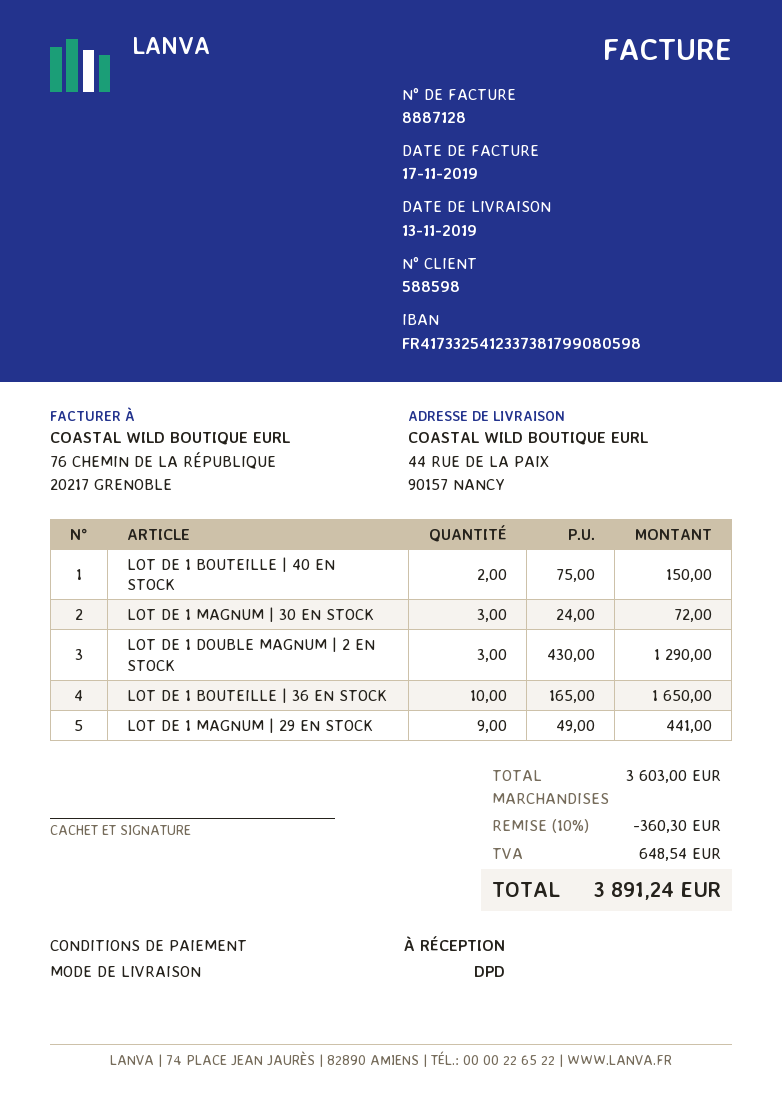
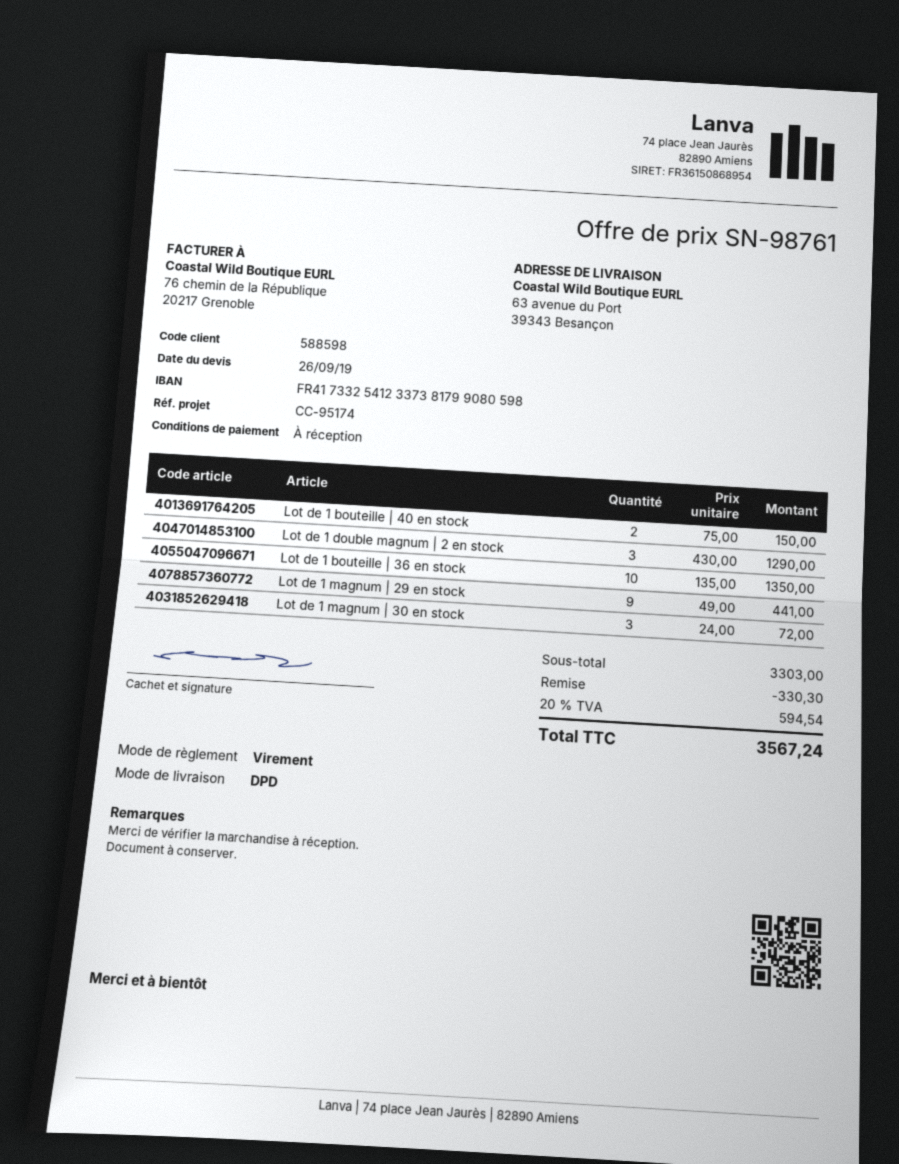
ship to: 44 RUE DE LA PAIX, 90157 NANCY -> 63 avenue du Port, 39343 Besançon
LOT DE 1 BOUTEILLE | 36 EN STOCK: 10 x 165.00 = 1650.00 -> 10 x 135.00 = 1350.00
subtotal: 3603.00 -> 3303.00
discount: 360.30 -> 330.30
tax: 648.54 -> 594.54
total: 3891.24 -> 3567.24

